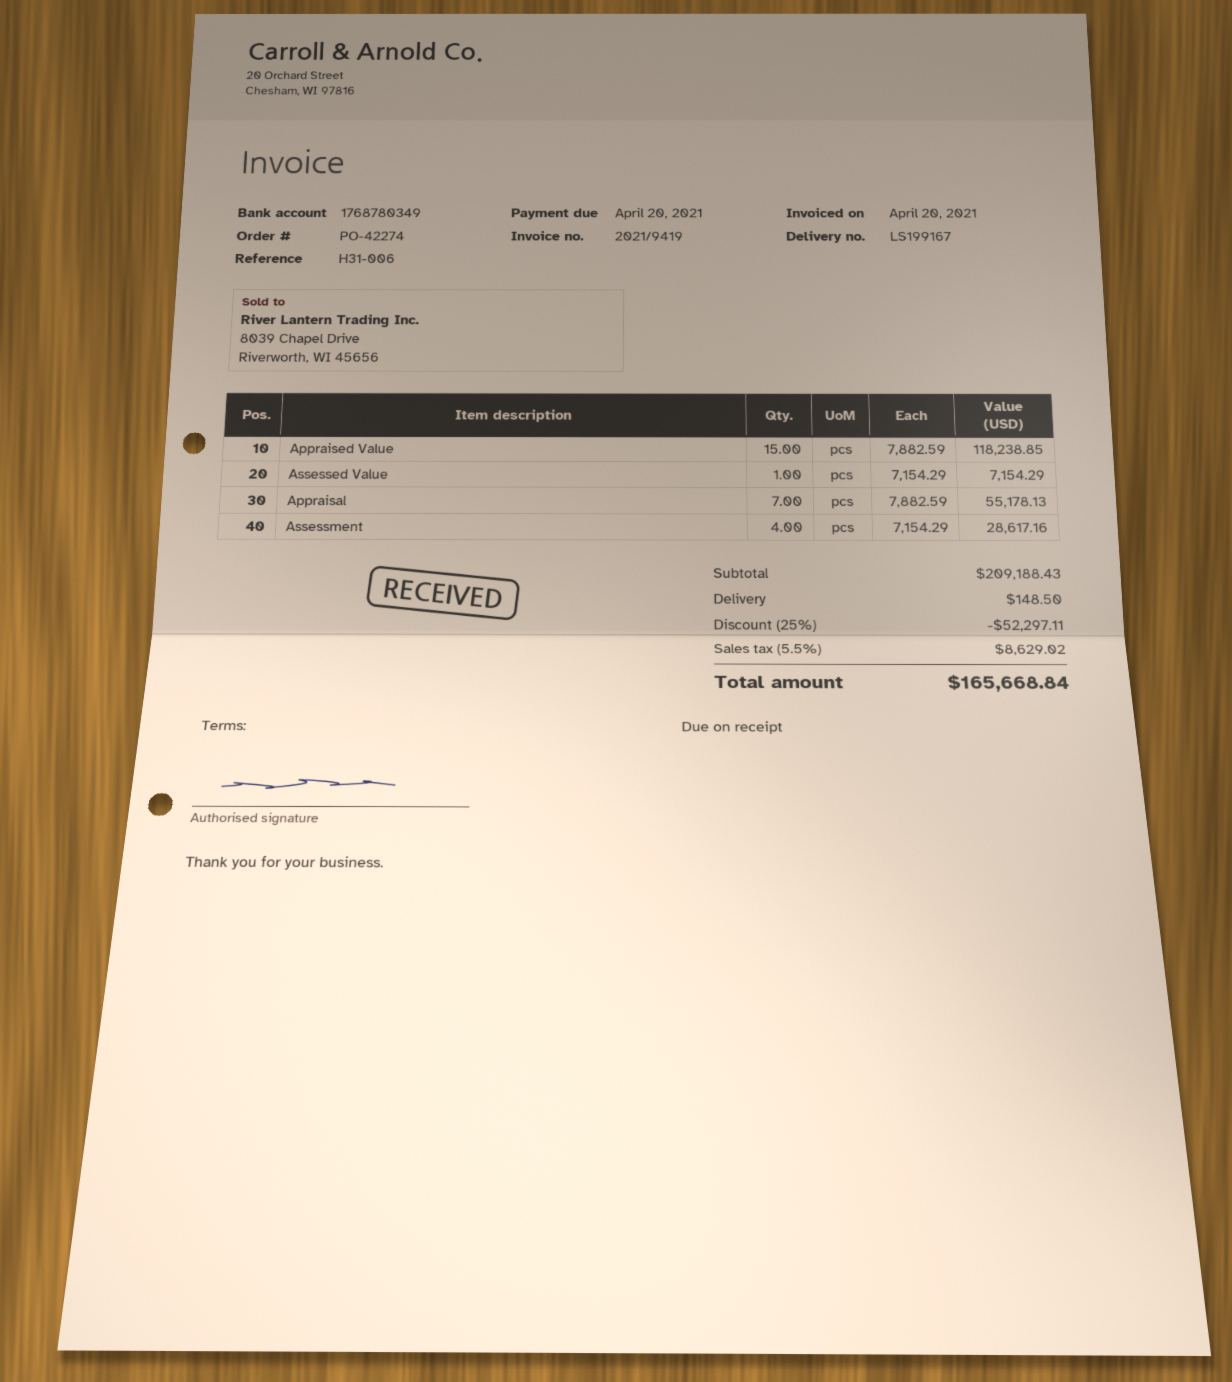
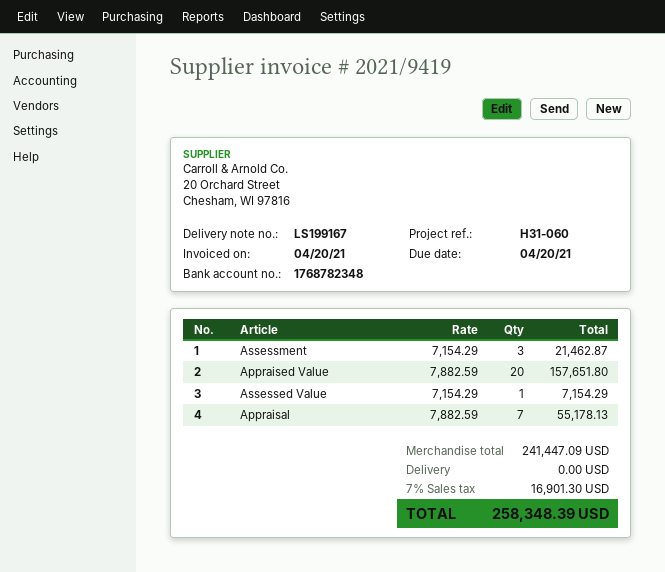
reference: H31-006 -> H31-060
bank account: 1768780349 -> 1768782348
Appraised Value: 15 x 7882.59 = 118238.85 -> 20 x 7882.59 = 157651.80
Assessment: 4 x 7154.29 = 28617.16 -> 3 x 7154.29 = 21462.87
subtotal: 209188.43 -> 241447.09
discount: 25% = 52297.11 -> none
shipping: 148.50 -> 0.00
tax: 5.5% = 8629.02 -> 7% = 16901.30
total: 165668.84 -> 258348.39

